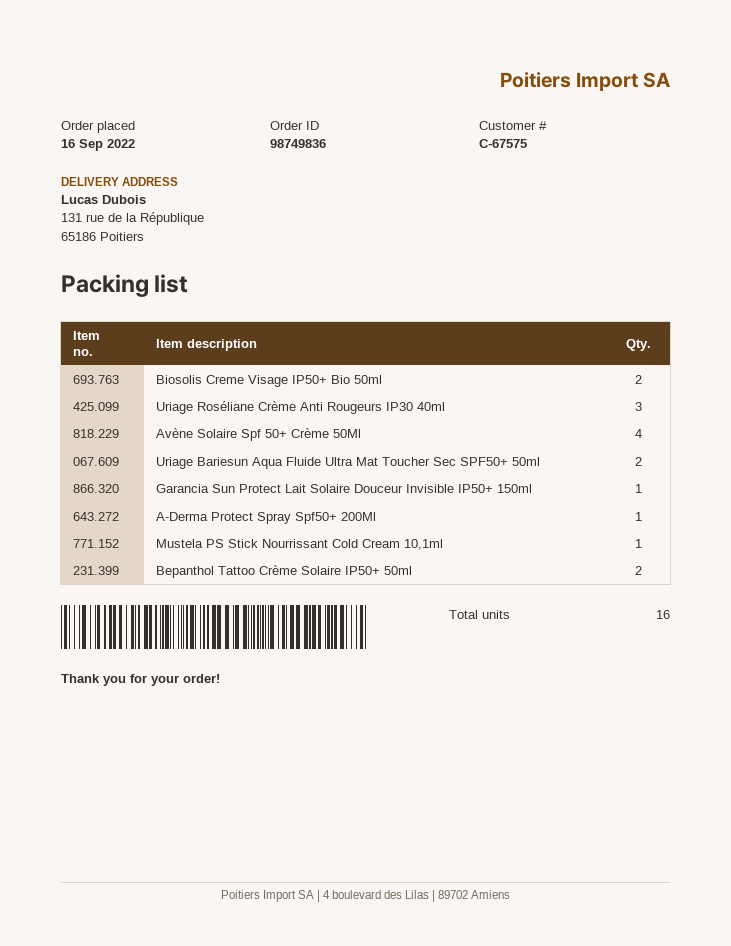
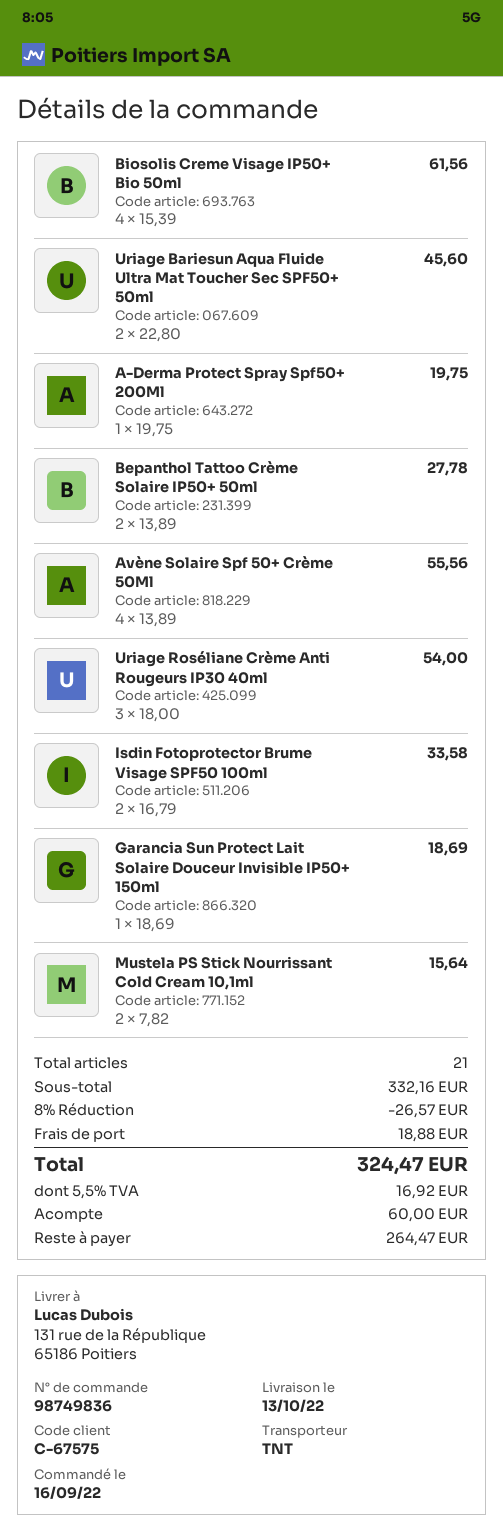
Biosolis Creme Visage IP50+ Bio 50ml: 2 -> 4
Mustela PS Stick Nourrissant Cold Cream 10,1ml: 1 -> 2
Isdin Fotoprotector Brume Visage SPF50 100ml: none -> 2
total quantity: 16 -> 21

